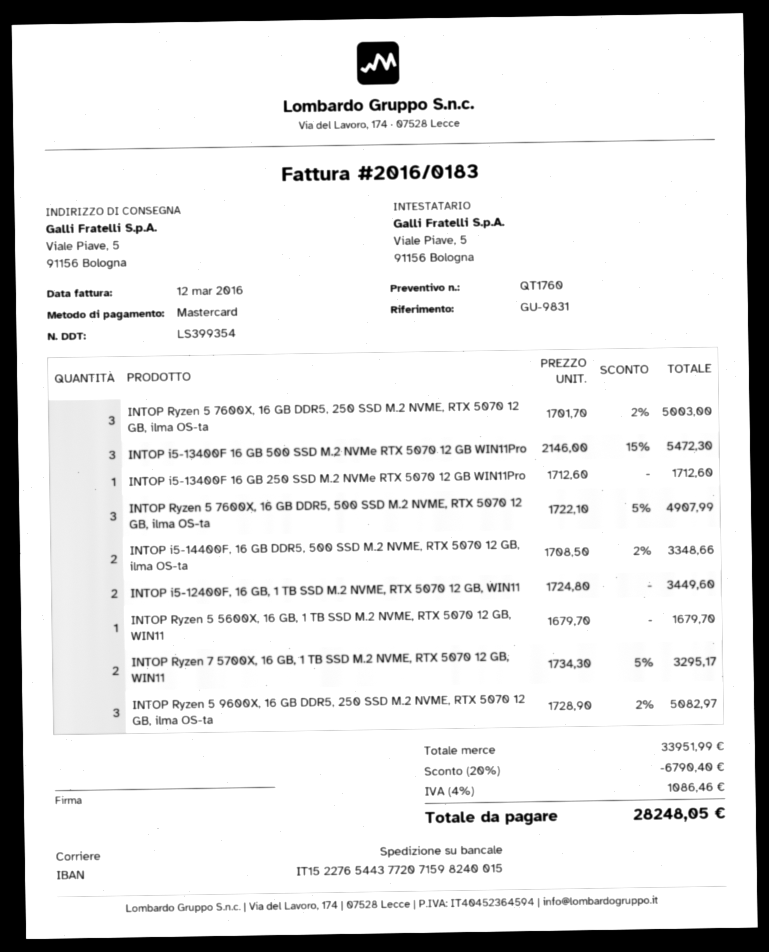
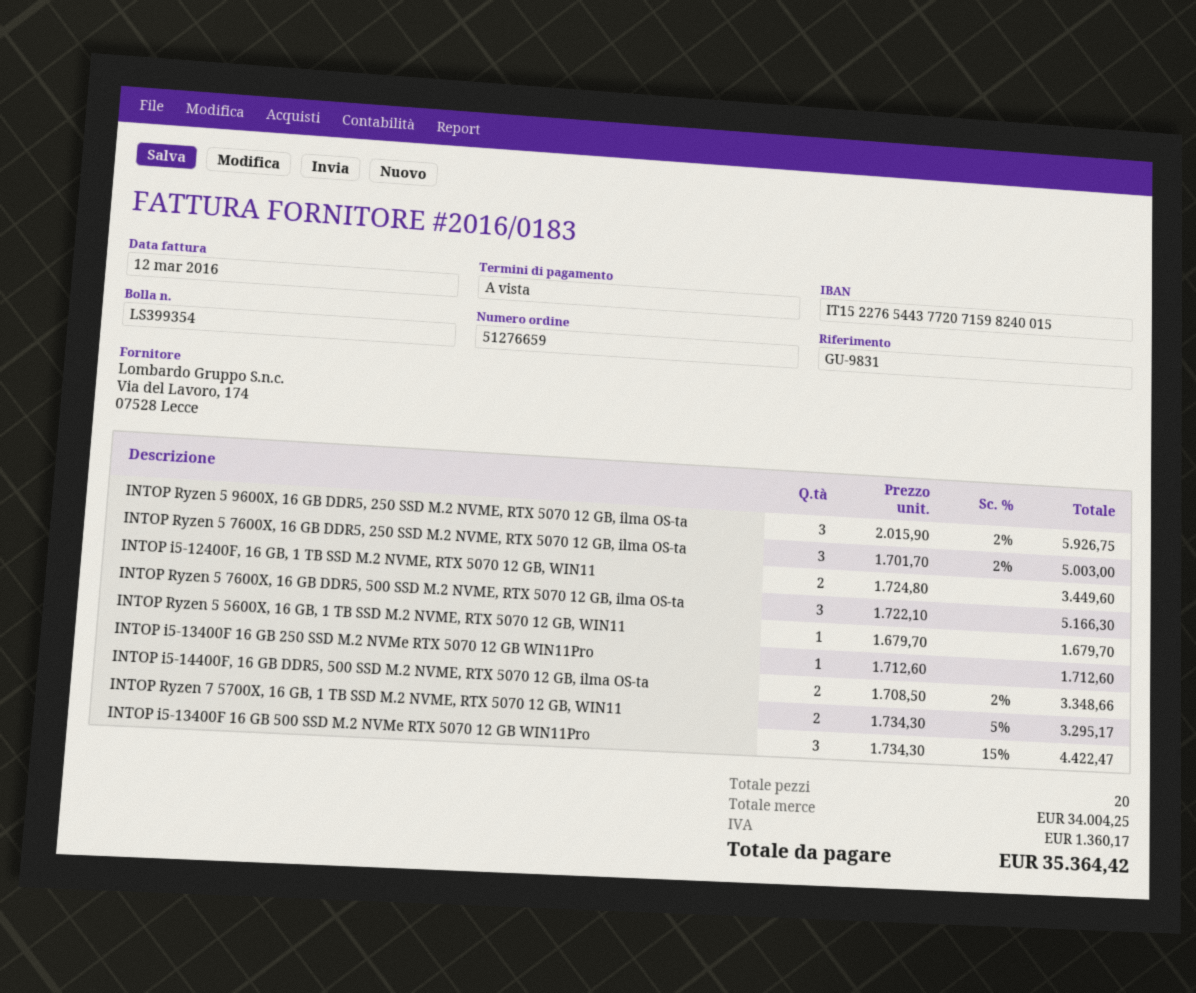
INTOP i5-13400F 16 GB 500 SSD M.2 NVMe RTX 5070 12 GB WIN11Pro: 3 x 2146.00 - 15% = 5472.30 -> 3 x 1734.30 - 15% = 4422.47
INTOP Ryzen 5 7600X, 16 GB DDR5, 500 SSD M.2 NVME, RTX 5070 12 GB, ilma OS-ta: 3 x 1722.10 - 5% = 4907.99 -> 3 x 1722.10 = 5166.30
INTOP Ryzen 5 9600X, 16 GB DDR5, 250 SSD M.2 NVME, RTX 5070 12 GB, ilma OS-ta: 3 x 1728.90 - 2% = 5082.97 -> 3 x 2015.90 - 2% = 5926.75
subtotal: 33951.99 -> 34004.25
discount: 20% = 6790.40 -> none
tax: 1086.46 -> 1360.17
total: 28248.05 -> 35364.42

